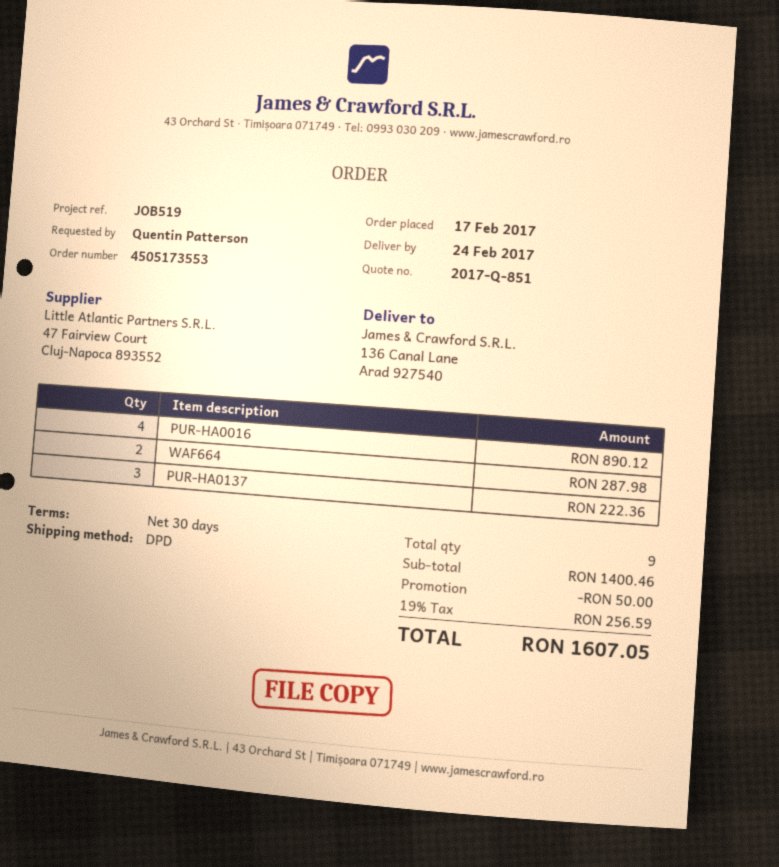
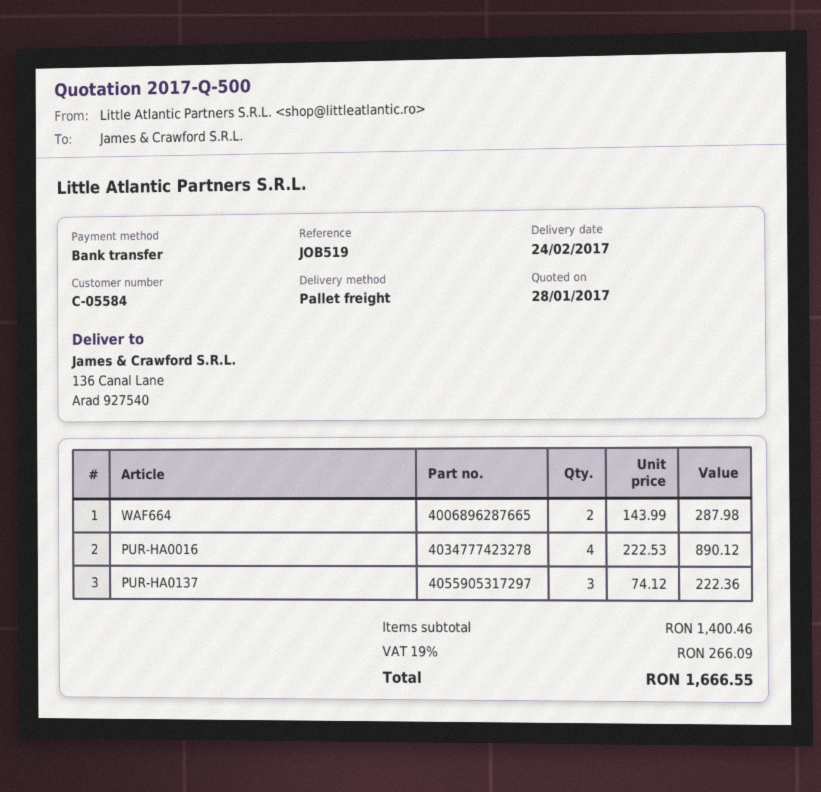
quote number: 2017-Q-851 -> 2017-Q-500
shipping method: DPD -> pallet freight
discount: 50.00 -> none
tax: 19% = 256.59 -> 19% = 266.09
total: 1607.05 -> 1666.55

